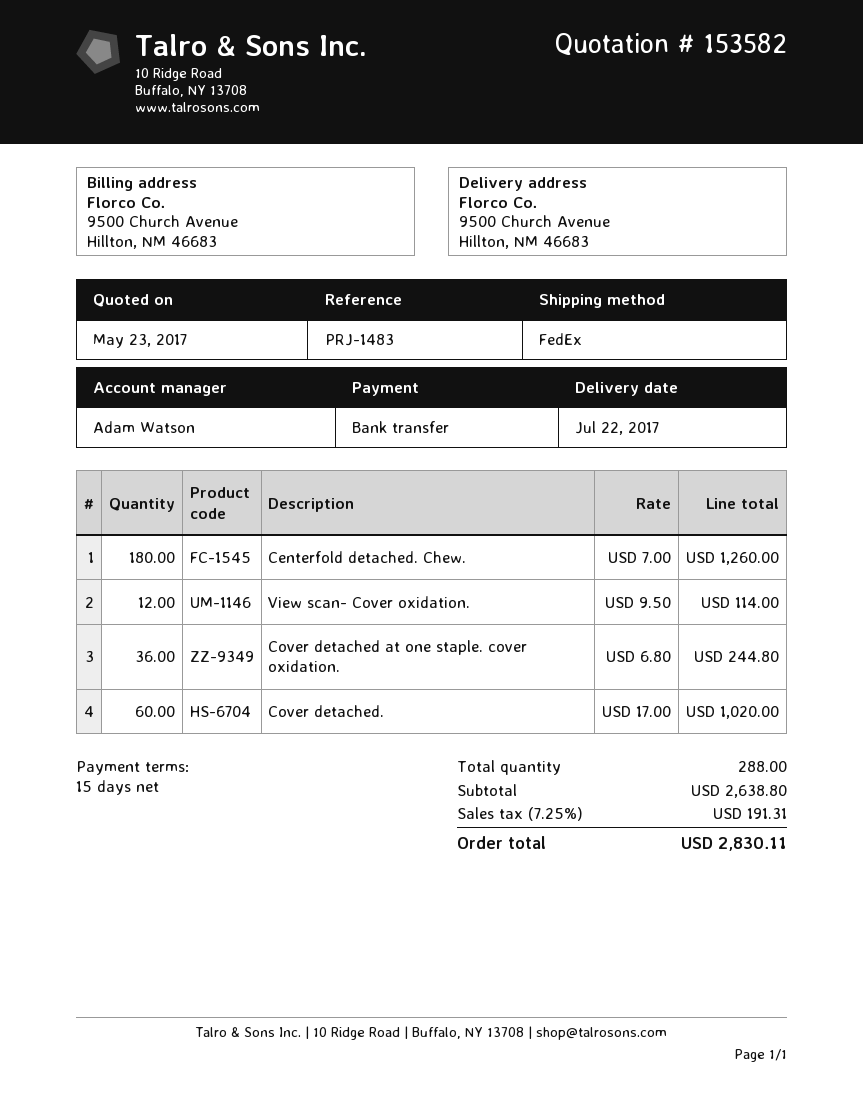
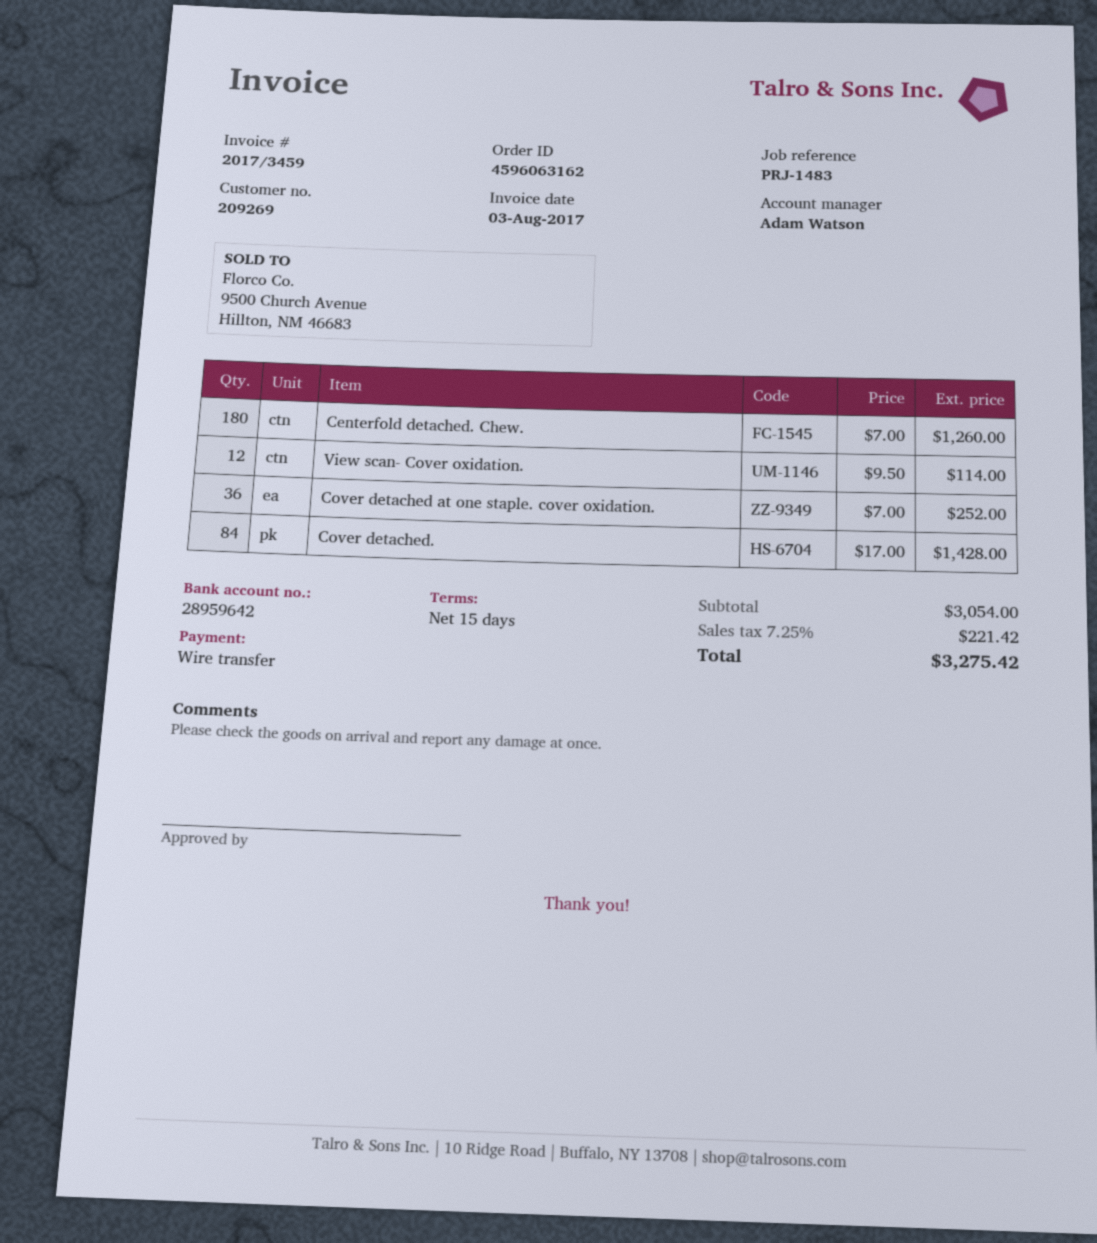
Cover detached at one staple. cover oxidation.: 36 x 6.80 = 244.80 -> 36 x 7.00 = 252.00
Cover detached.: 60 x 17.00 = 1020.00 -> 84 x 17.00 = 1428.00
subtotal: 2638.80 -> 3054.00
tax: 7.25% = 191.31 -> 7.25% = 221.42
total: 2830.11 -> 3275.42

